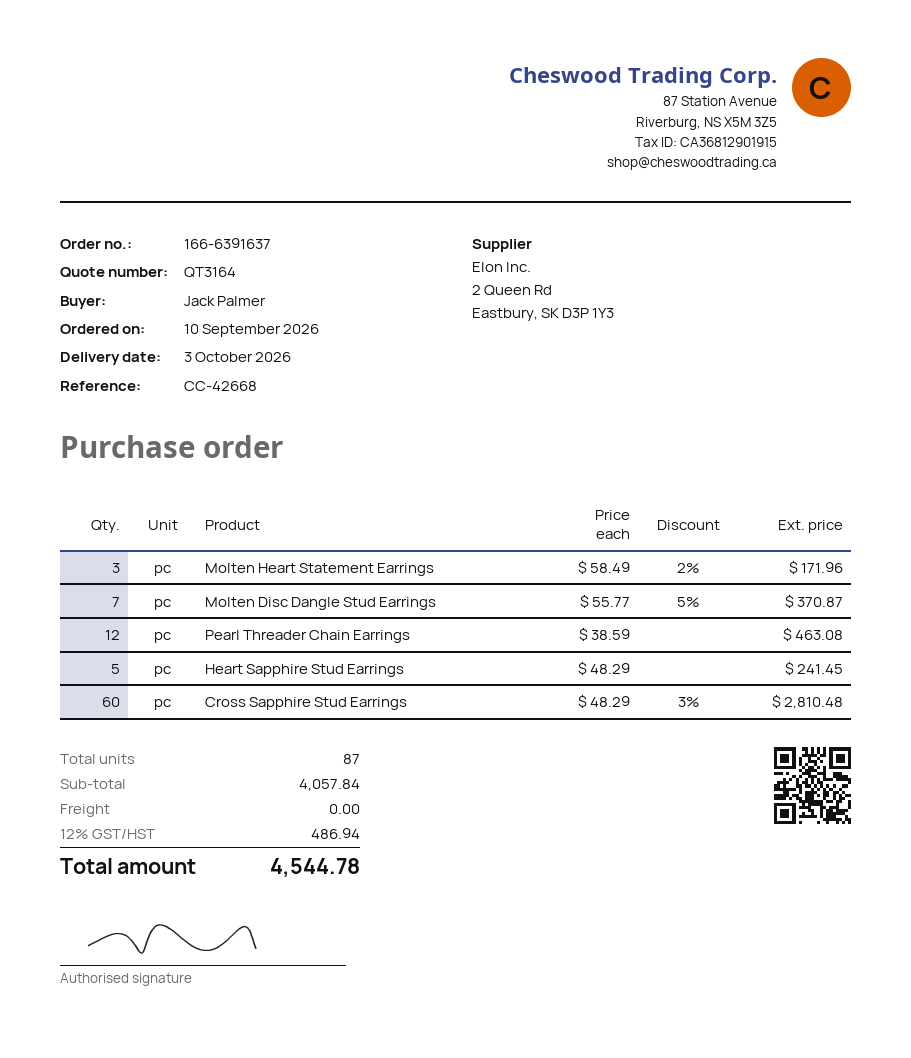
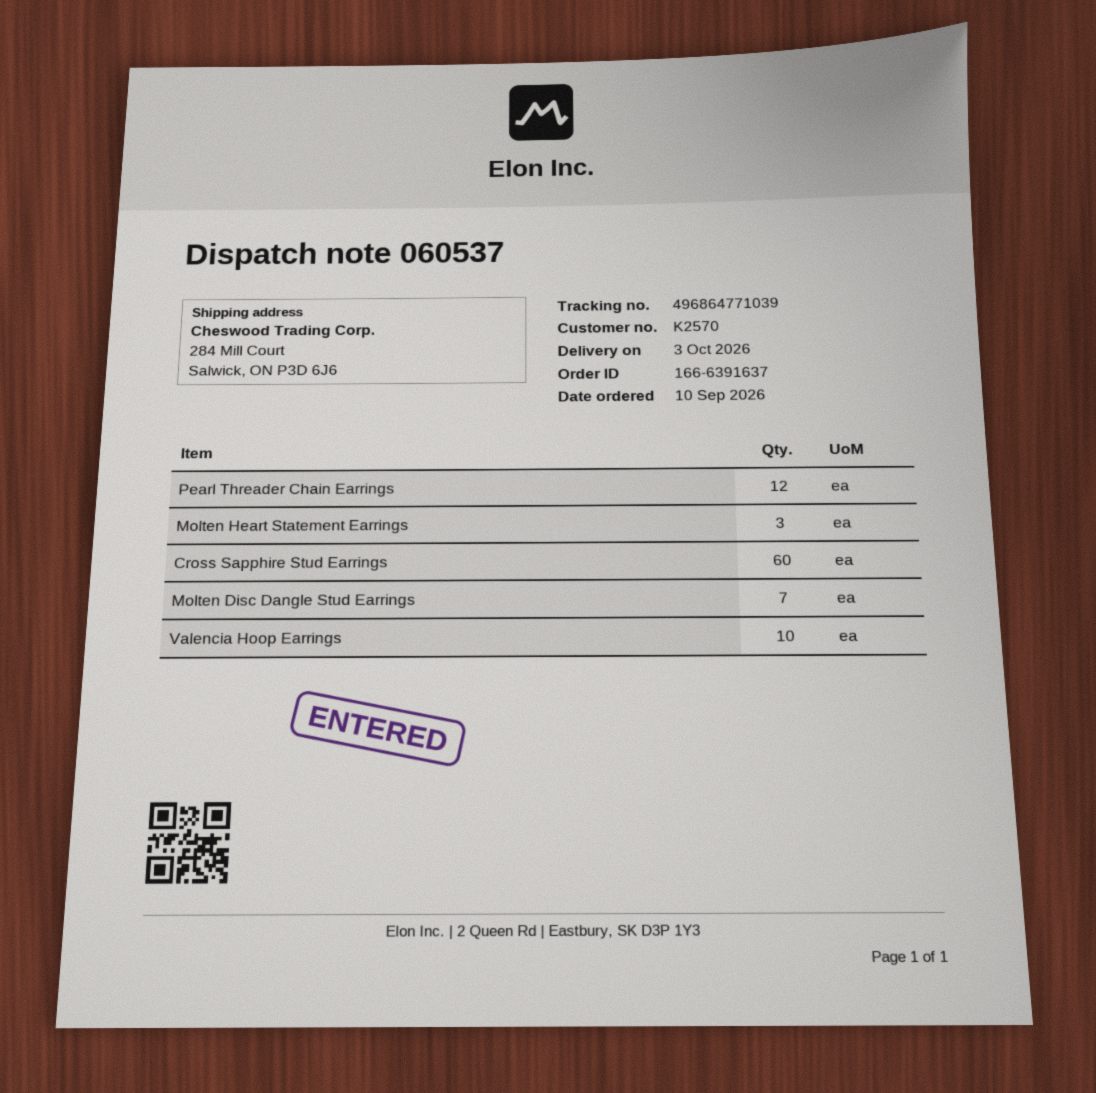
Heart Sapphire Stud Earrings: 5 -> none
Valencia Hoop Earrings: none -> 10

